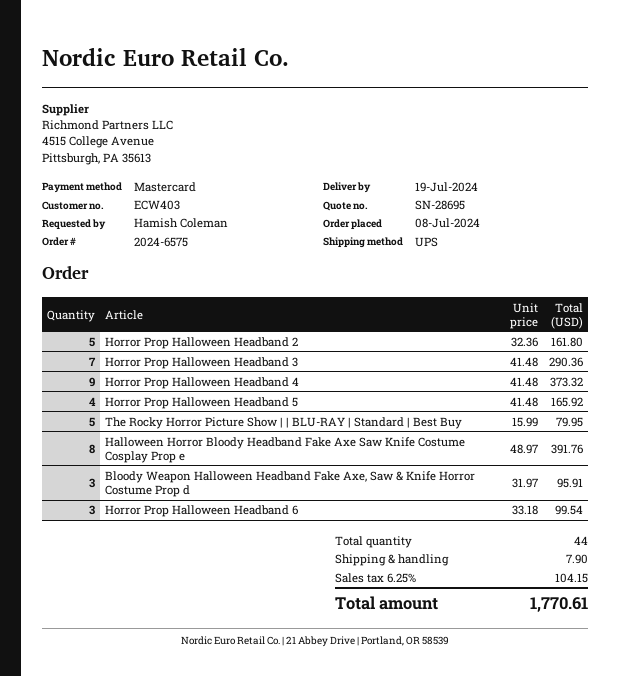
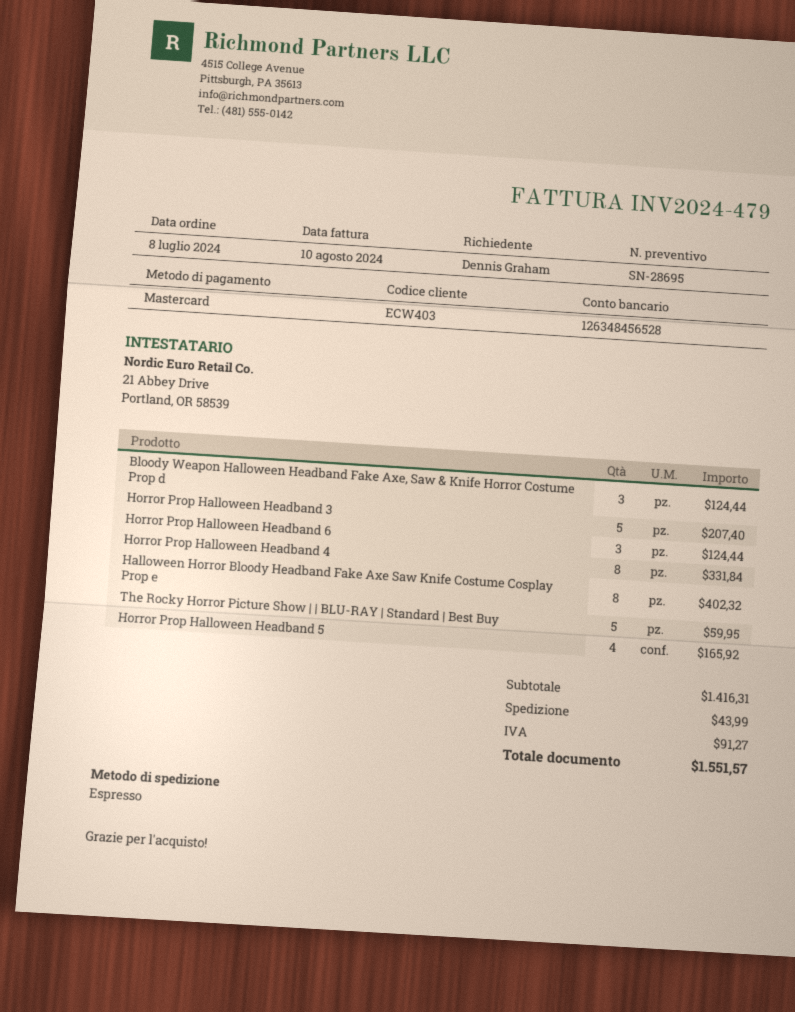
ordered by: Hamish Coleman -> Dennis Graham
shipping method: UPS -> express
Horror Prop Halloween Headband 2: 5 for 161.80 -> none
Horror Prop Halloween Headband 3: 7 for 290.36 -> 5 for 207.40
Horror Prop Halloween Headband 4: 9 for 373.32 -> 8 for 331.84
The Rocky Horror Picture Show | | BLU-RAY | Standard | Best Buy: 5 for 79.95 -> 5 for 59.95
Halloween Horror Bloody Headband Fake Axe Saw Knife Costume Cosplay Prop e: 8 for 391.76 -> 8 for 402.32
Bloody Weapon Halloween Headband Fake Axe, Saw & Knife Horror Costume Prop d: 3 for 95.91 -> 3 for 124.44
Horror Prop Halloween Headband 6: 3 for 99.54 -> 3 for 124.44
shipping: 7.90 -> 43.99
tax: 104.15 -> 91.27
total: 1770.61 -> 1551.57

